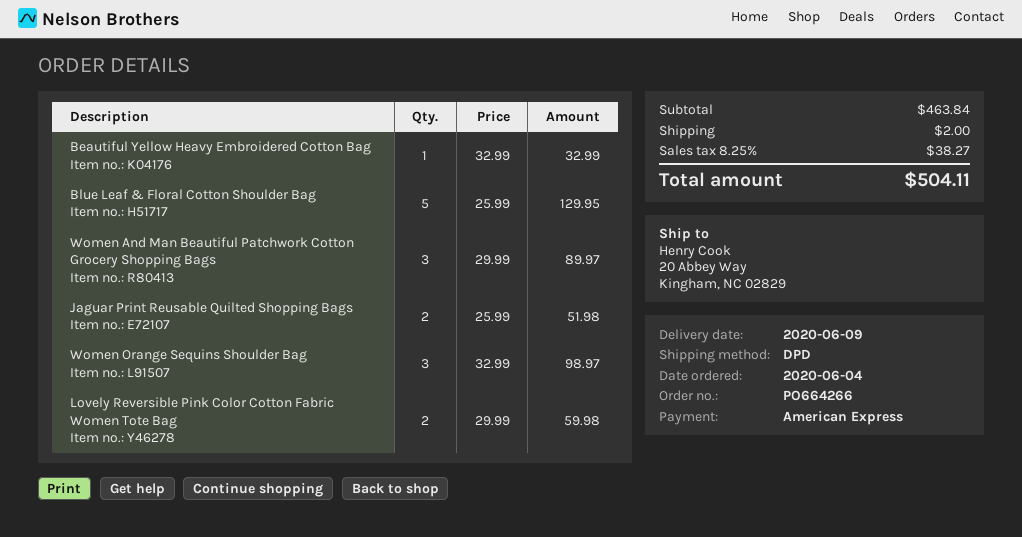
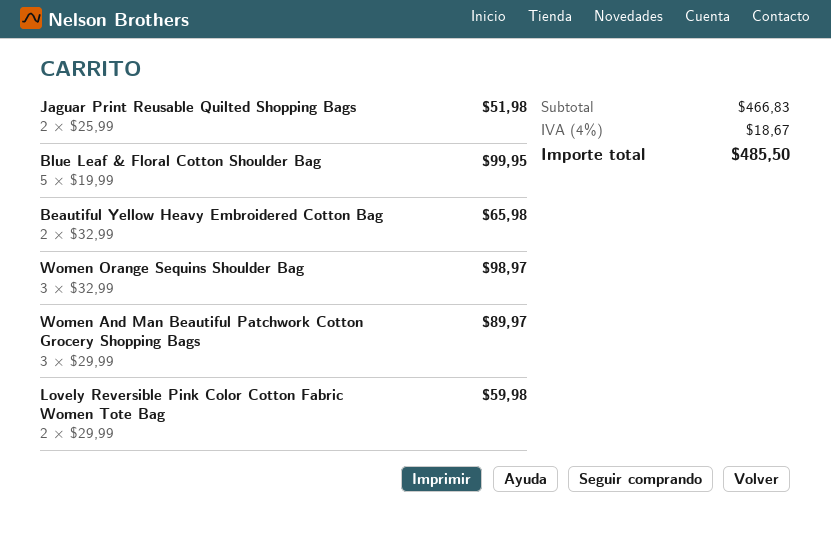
Beautiful Yellow Heavy Embroidered Cotton Bag: 1 x 32.99 = 32.99 -> 2 x 32.99 = 65.98
Blue Leaf & Floral Cotton Shoulder Bag: 5 x 25.99 = 129.95 -> 5 x 19.99 = 99.95
subtotal: 463.84 -> 466.83
shipping: 2.00 -> none
tax: 8.25% = 38.27 -> 4% = 18.67
total: 504.11 -> 485.50

